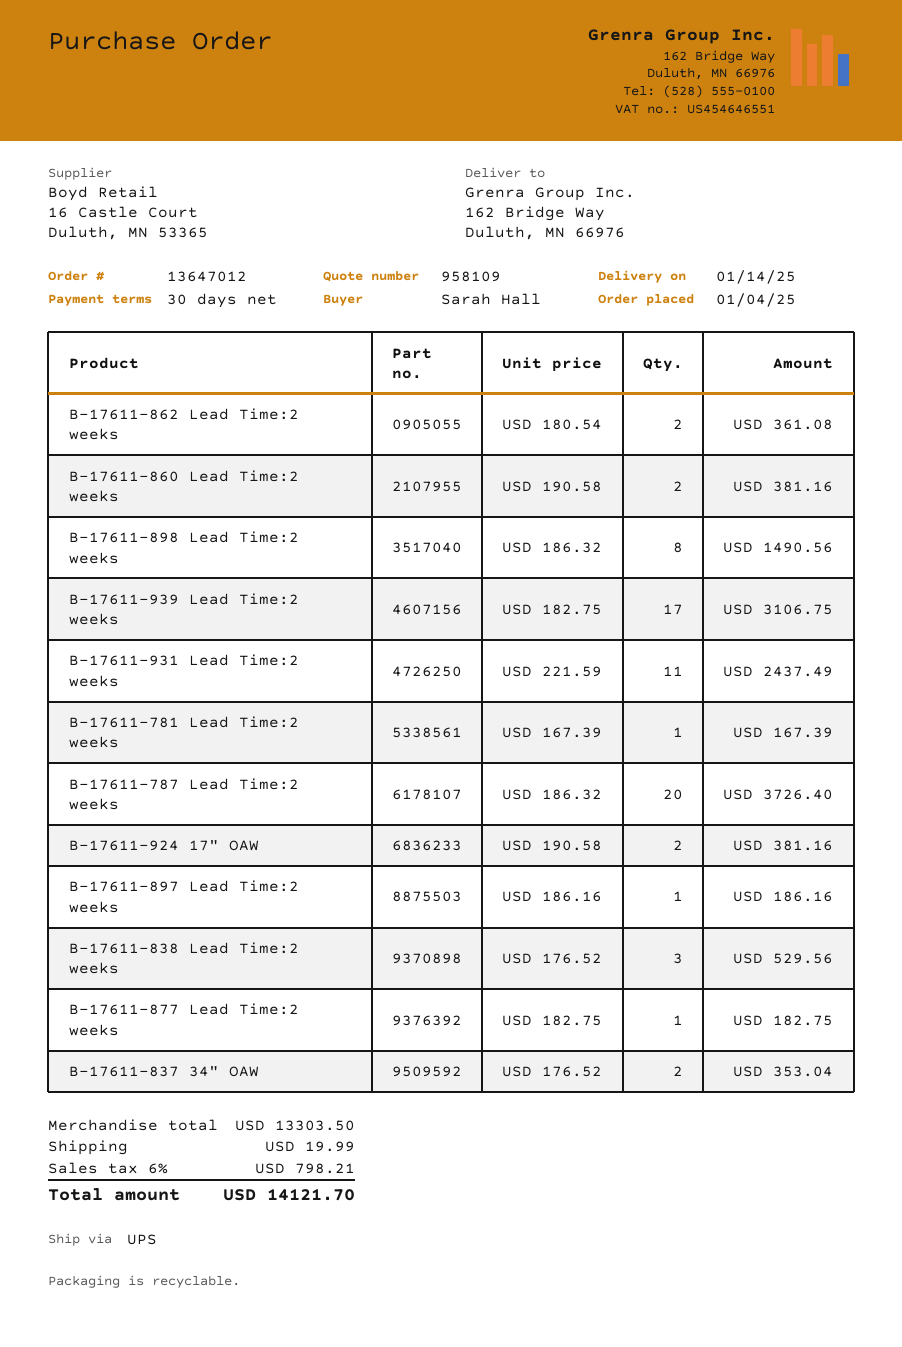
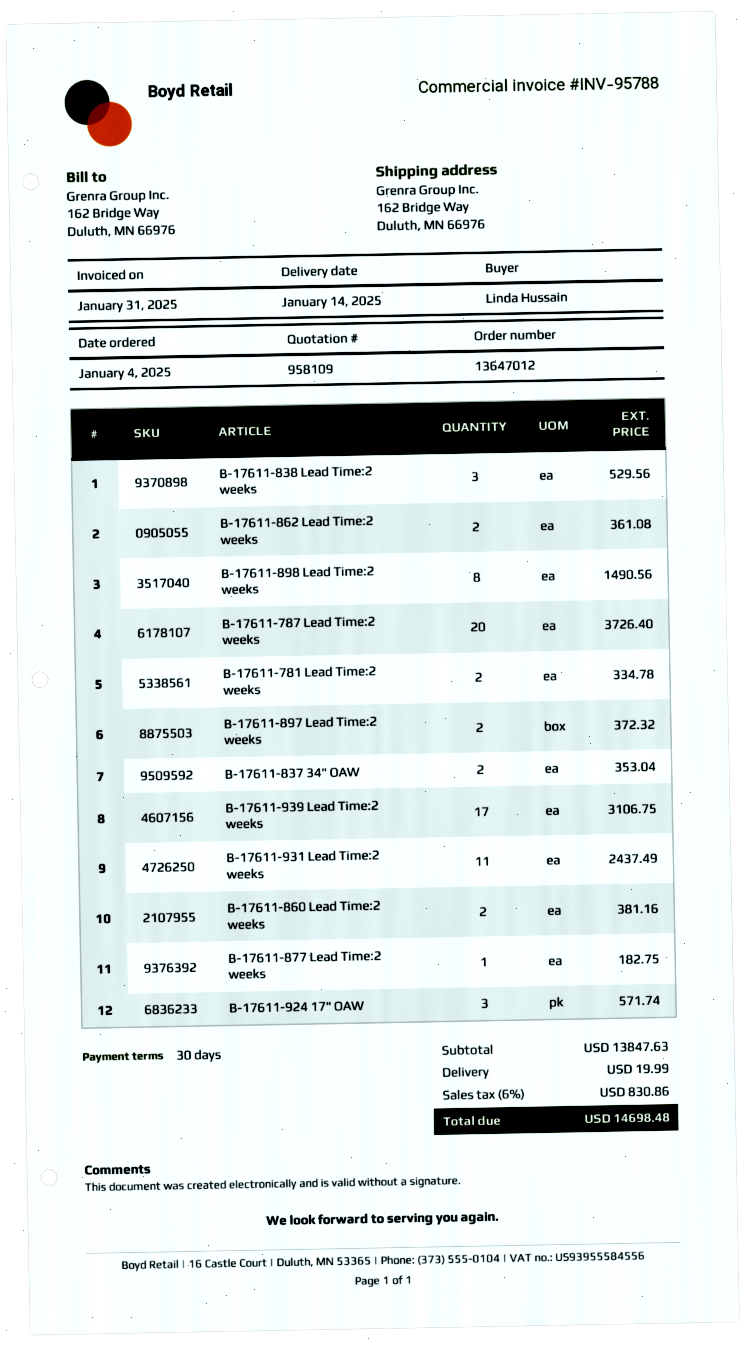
ordered by: Sarah Hall -> Linda Hussain
B-17611-781 Lead Time:2 weeks: 1 for 167.39 -> 2 for 334.78
B-17611-924 17" OAW: 2 for 381.16 -> 3 for 571.74
B-17611-897 Lead Time:2 weeks: 1 for 186.16 -> 2 for 372.32
subtotal: 13303.50 -> 13847.63
tax: 6% = 798.21 -> 6% = 830.86
total: 14121.70 -> 14698.48

